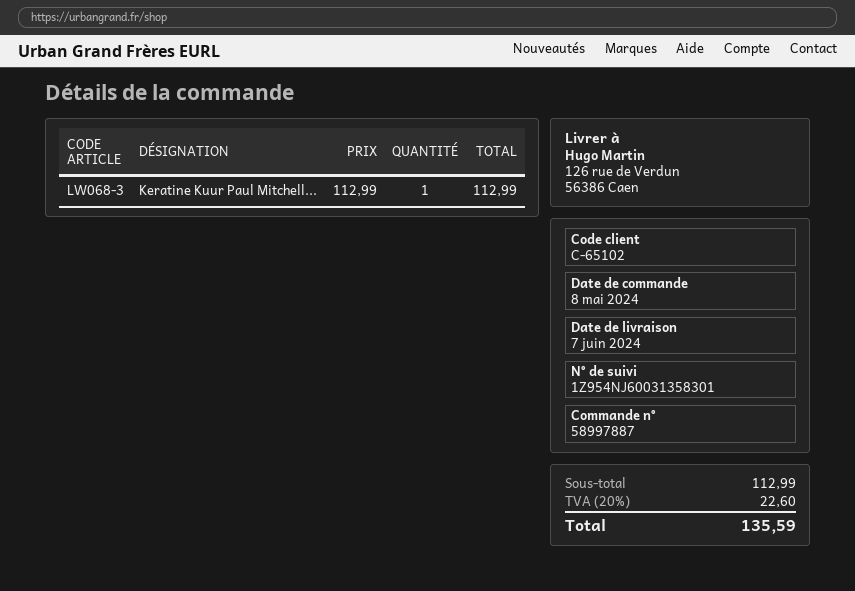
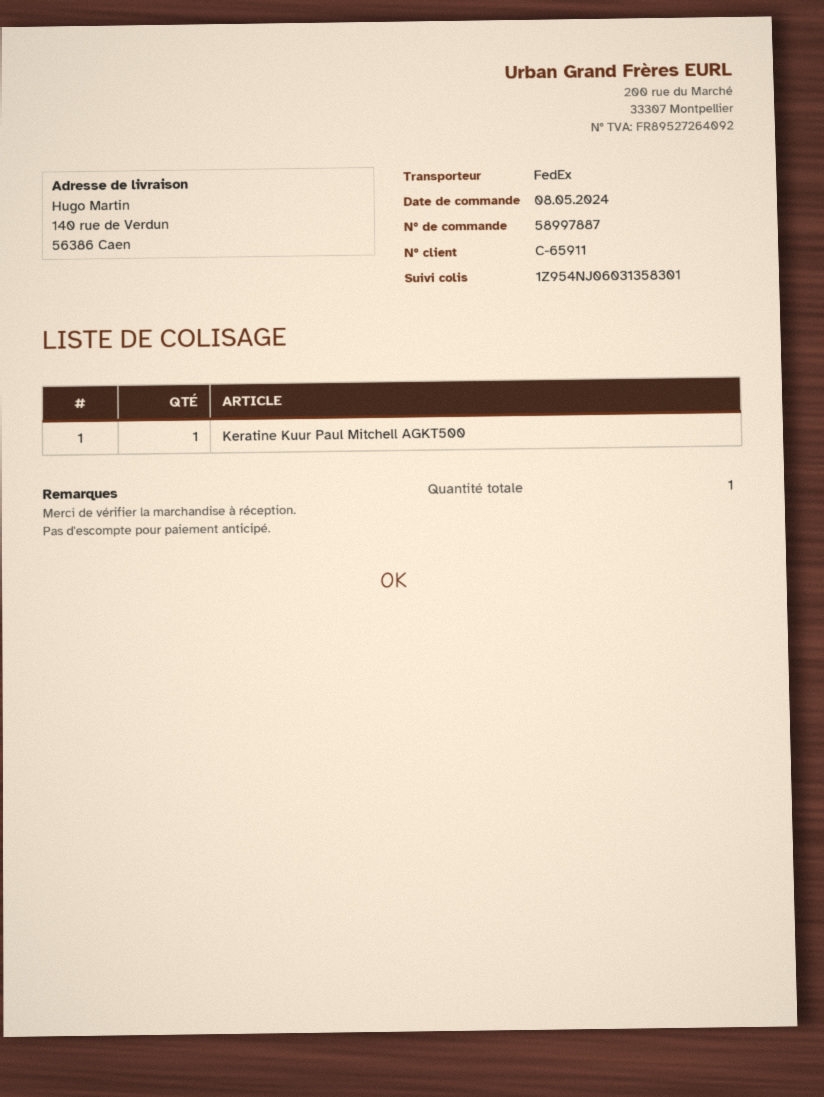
customer number: C-65102 -> C-65911
tracking number: 1Z954NJ60031358301 -> 1Z954NJ06031358301
ship to: 126 rue de Verdun, 56386 Caen -> 140 rue de Verdun, 56386 Caen

